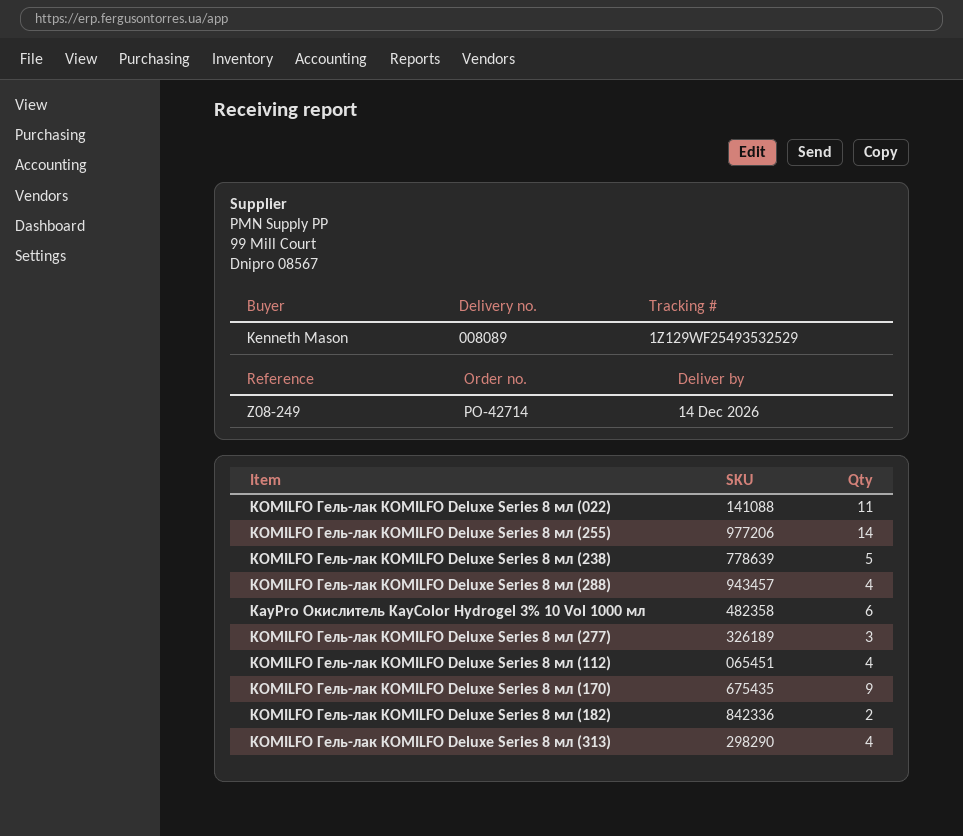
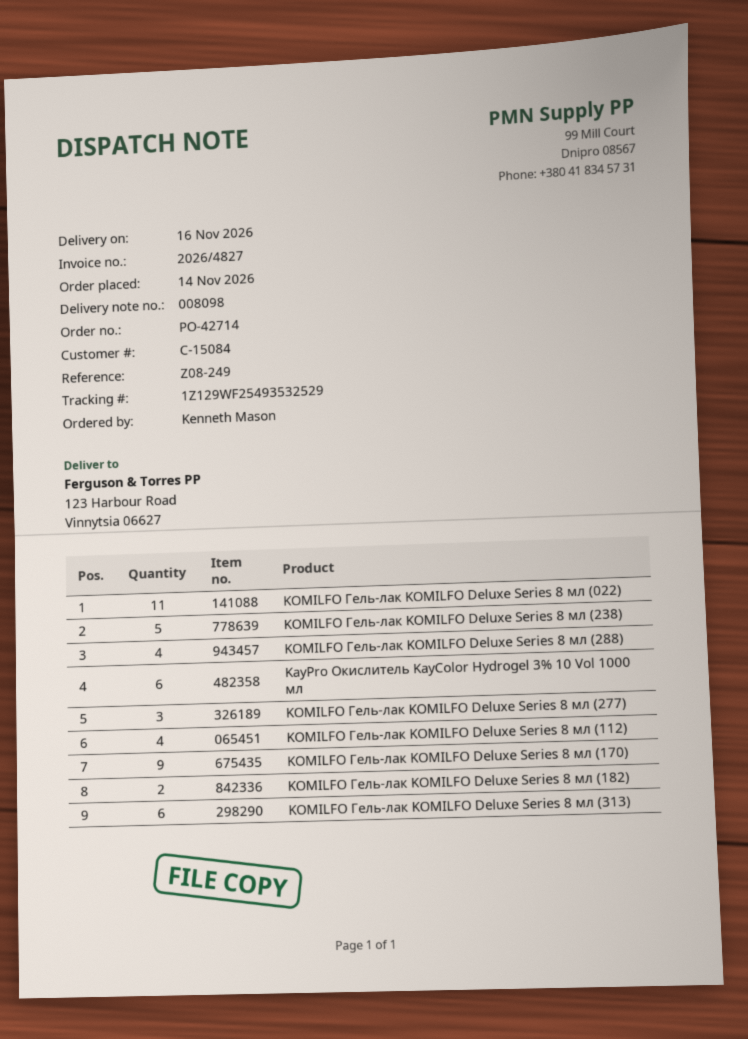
delivery note number: 008089 -> 008098
delivery date: 2026-12-14 -> 2026-11-16
KOMILFO Гель-лак KOMILFO Deluxe Series 8 мл (255): 14 -> none
KOMILFO Гель-лак KOMILFO Deluxe Series 8 мл (313): 4 -> 6

